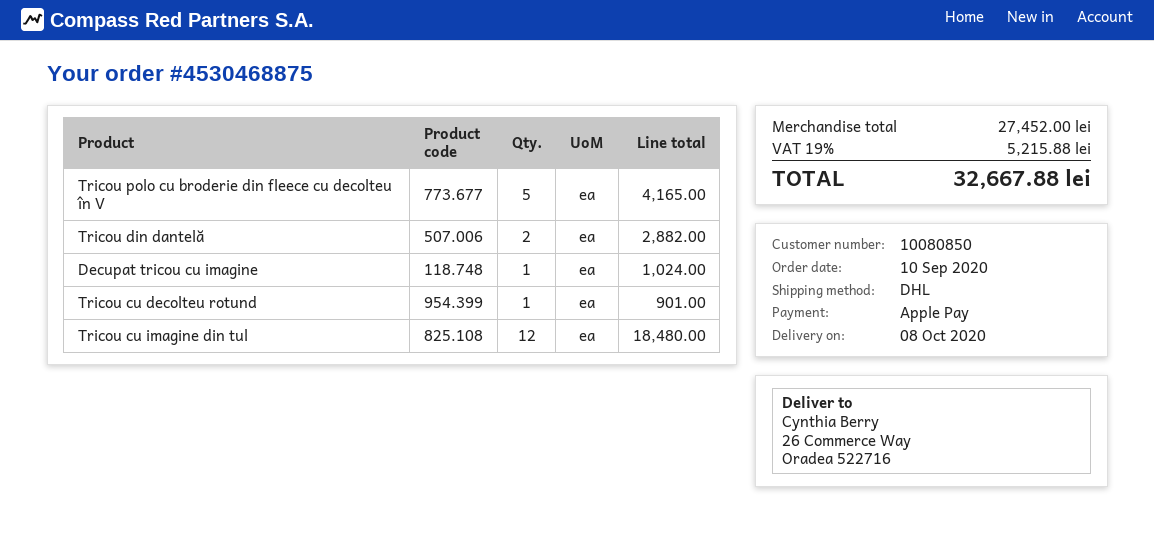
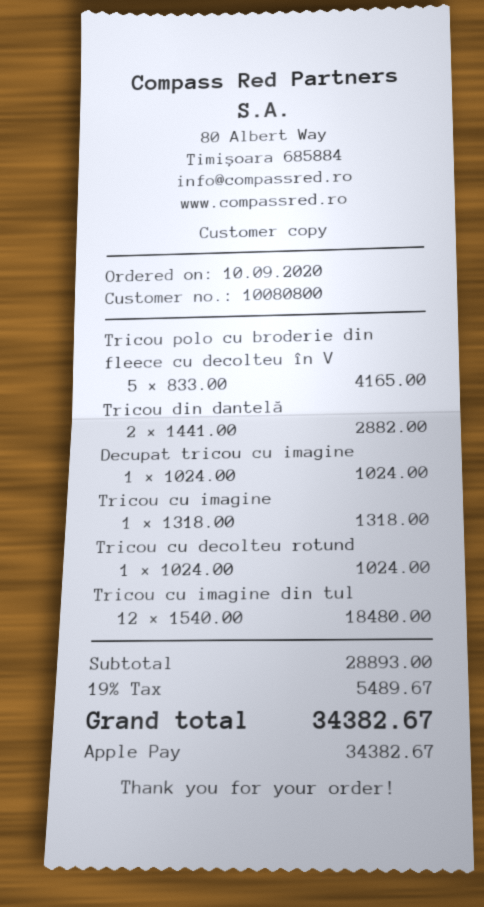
customer number: 10080850 -> 10080800
Tricou cu decolteu rotund: 1 for 901.00 -> 1 for 1024.00
Tricou cu imagine: none -> 1 for 1318.00
subtotal: 27452.00 -> 28893.00
tax: 19% = 5215.88 -> 19% = 5489.67
total: 32667.88 -> 34382.67

